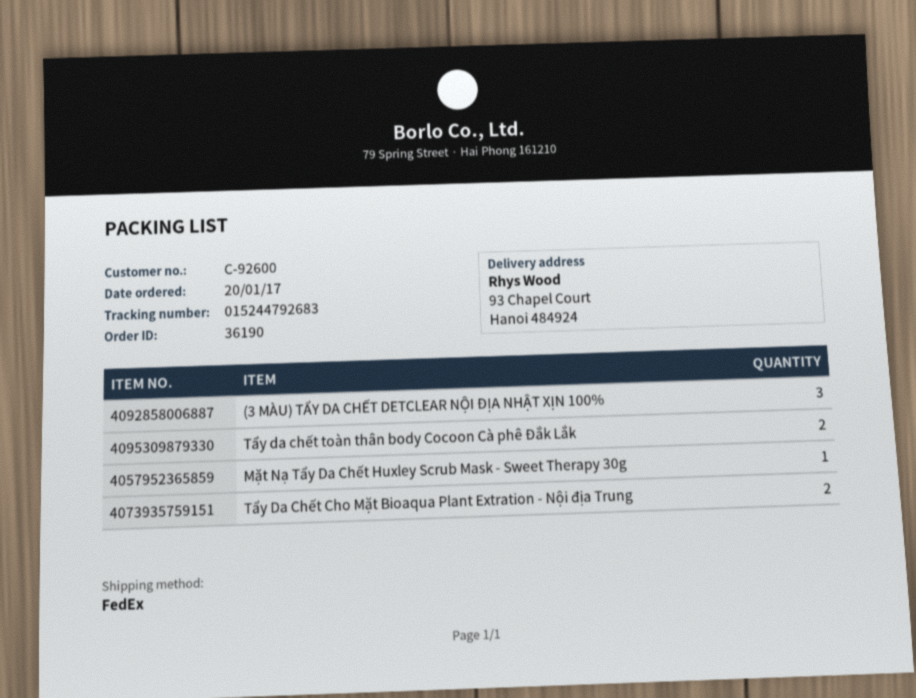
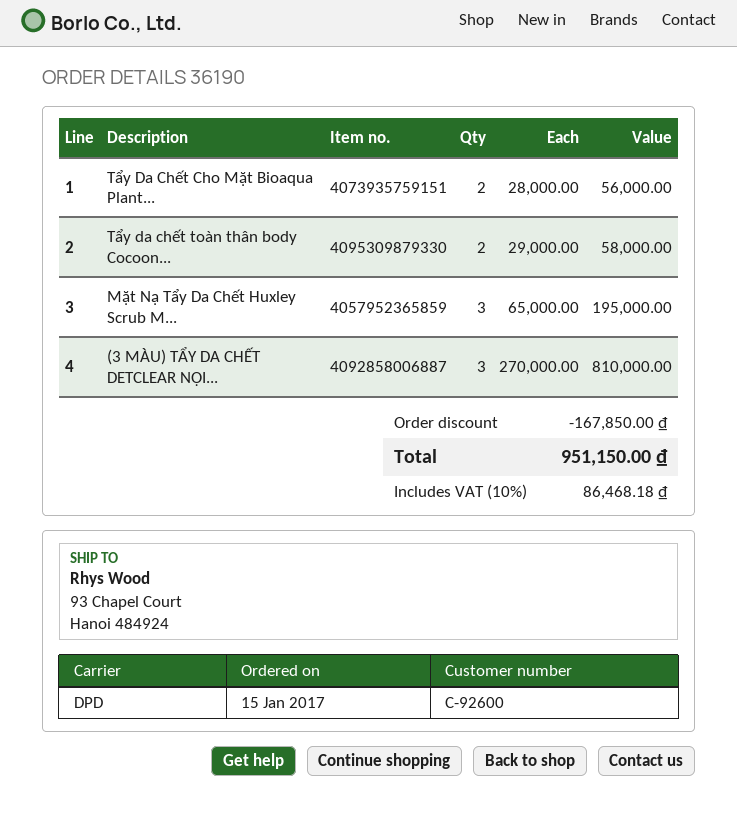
order date: 2017-01-20 -> 2017-01-15
shipping method: FedEx -> DPD
Mặt Nạ Tẩy Da Chết Huxley Scrub Mask - Sweet Therapy 30g: 1 -> 3

